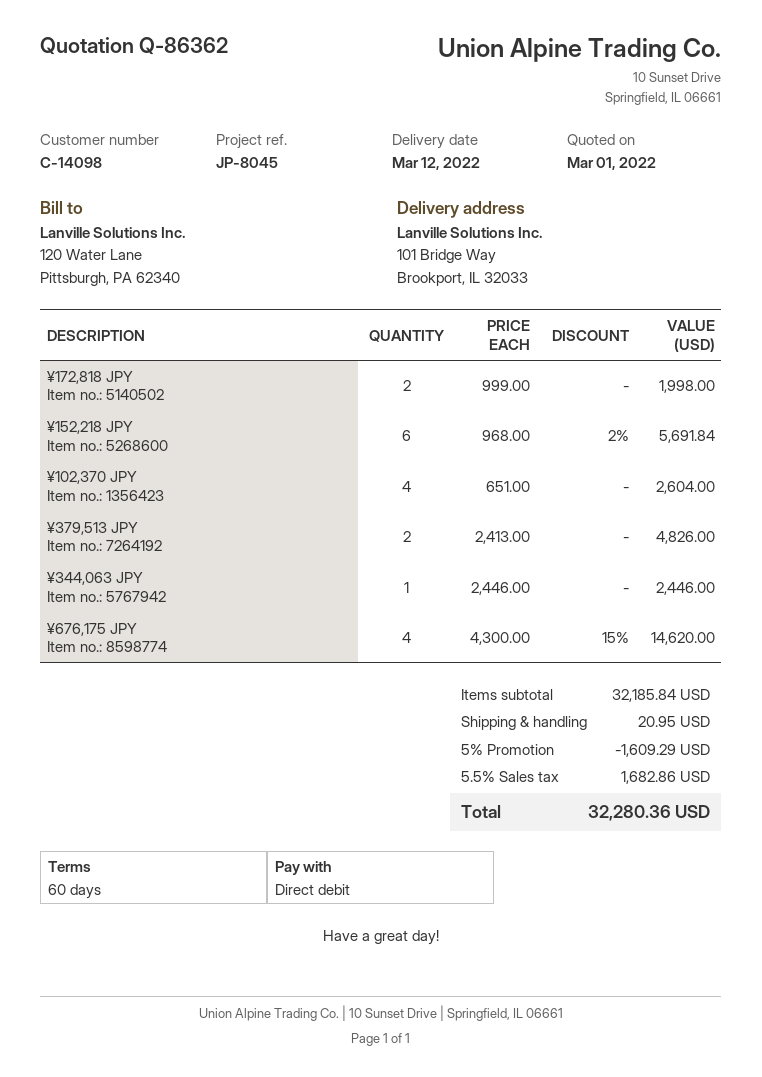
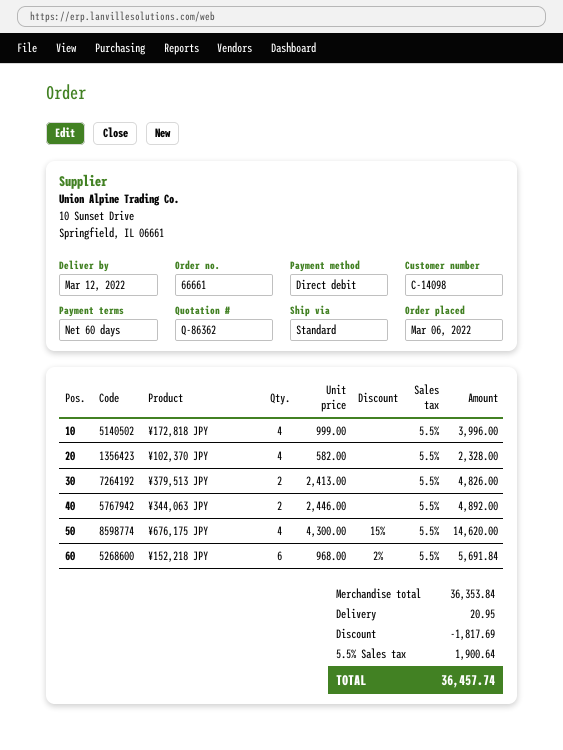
¥172,818 JPY: 2 x 999.00 = 1998.00 -> 4 x 999.00 = 3996.00
¥102,370 JPY: 4 x 651.00 = 2604.00 -> 4 x 582.00 = 2328.00
¥344,063 JPY: 1 x 2446.00 = 2446.00 -> 2 x 2446.00 = 4892.00
subtotal: 32185.84 -> 36353.84
discount: 1609.29 -> 1817.69
tax: 5.5% = 1682.86 -> 5.5% = 1900.64
total: 32280.36 -> 36457.74

